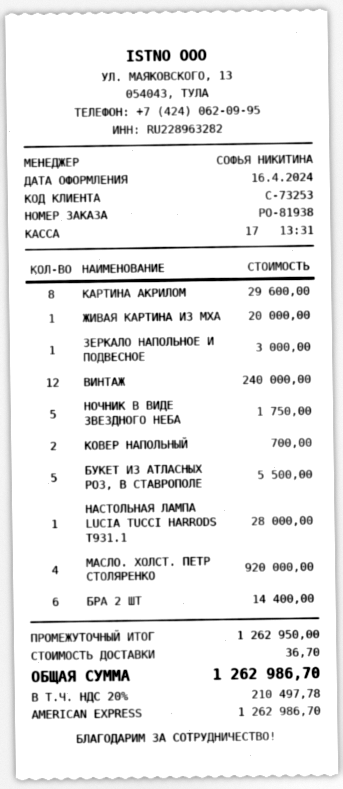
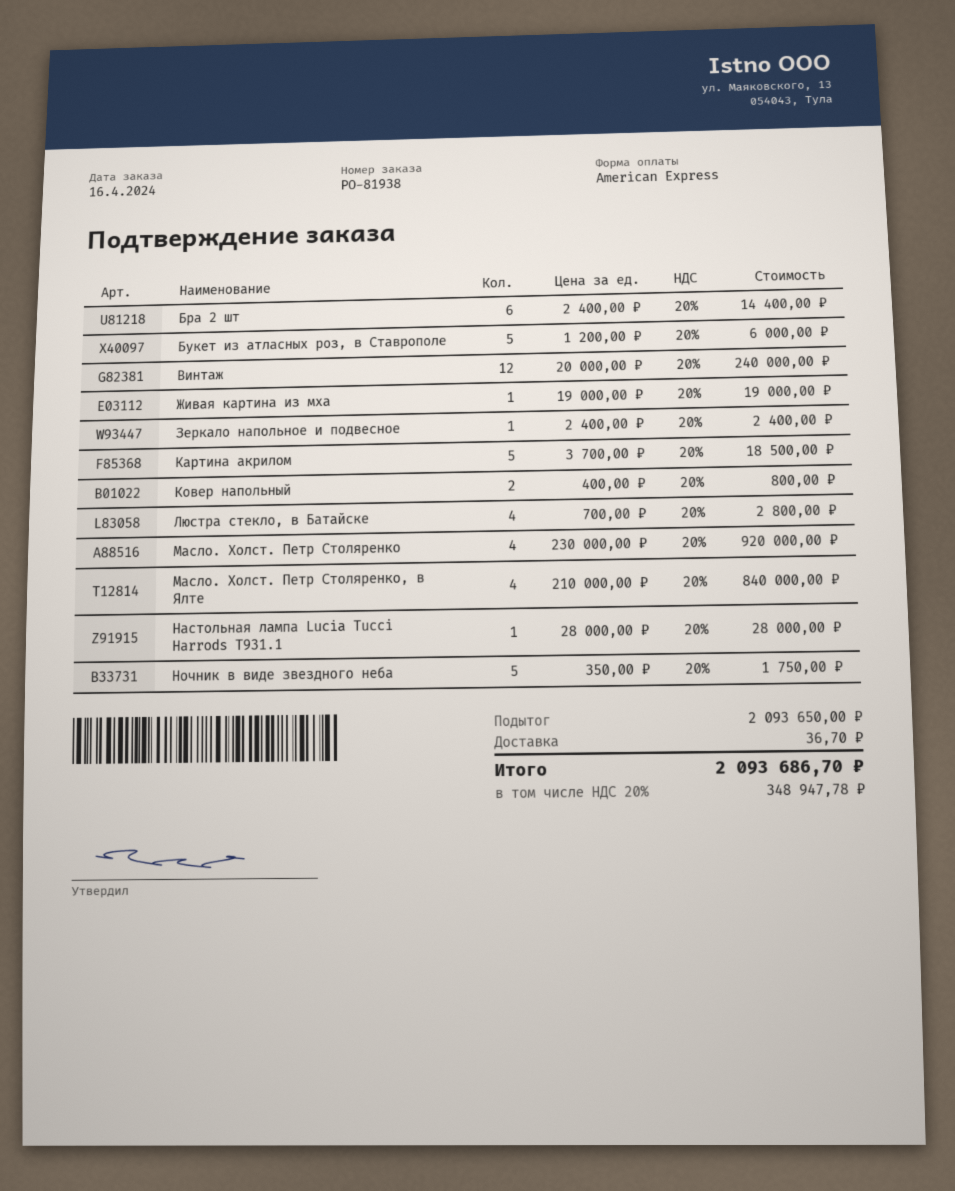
КАРТИНА АКРИЛОМ: 8 for 29600.00 -> 5 for 18500.00
ЖИВАЯ КАРТИНА ИЗ МХА: 1 for 20000.00 -> 1 for 19000.00
ЗЕРКАЛО НАПОЛЬНОЕ И ПОДВЕСНОЕ: 1 for 3000.00 -> 1 for 2400.00
КОВЕР НАПОЛЬНЫЙ: 2 for 700.00 -> 2 for 800.00
БУКЕТ ИЗ АТЛАСНЫХ РОЗ, В СТАВРОПОЛЕ: 5 for 5500.00 -> 5 for 6000.00
Люстра стекло, в Батайске: none -> 4 for 2800.00
Масло. Холст. Петр Столяренко, в Ялте: none -> 4 for 840000.00
subtotal: 1262950.00 -> 2093650.00
tax: 20% = 210497.78 -> 20% = 348947.78
total: 1262986.70 -> 2093686.70

